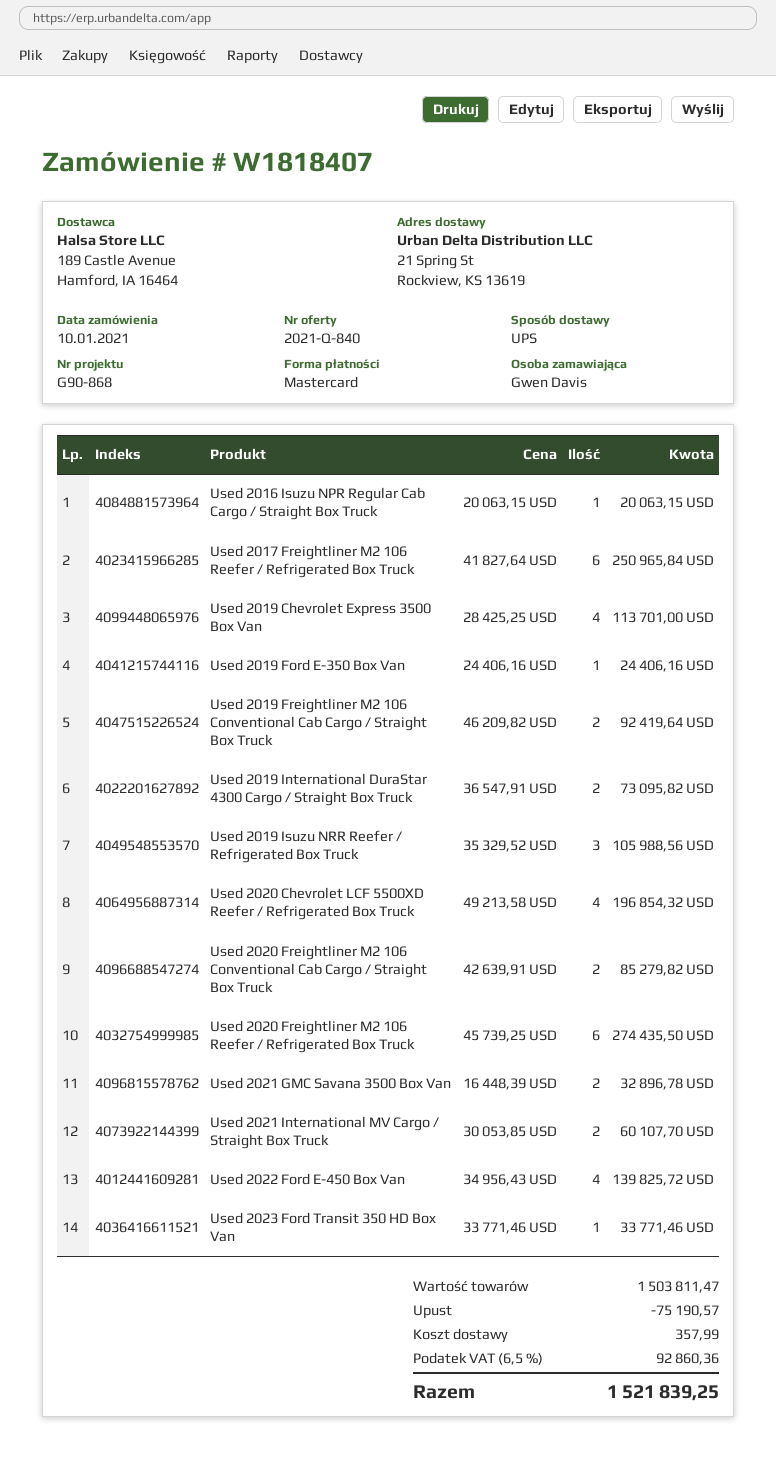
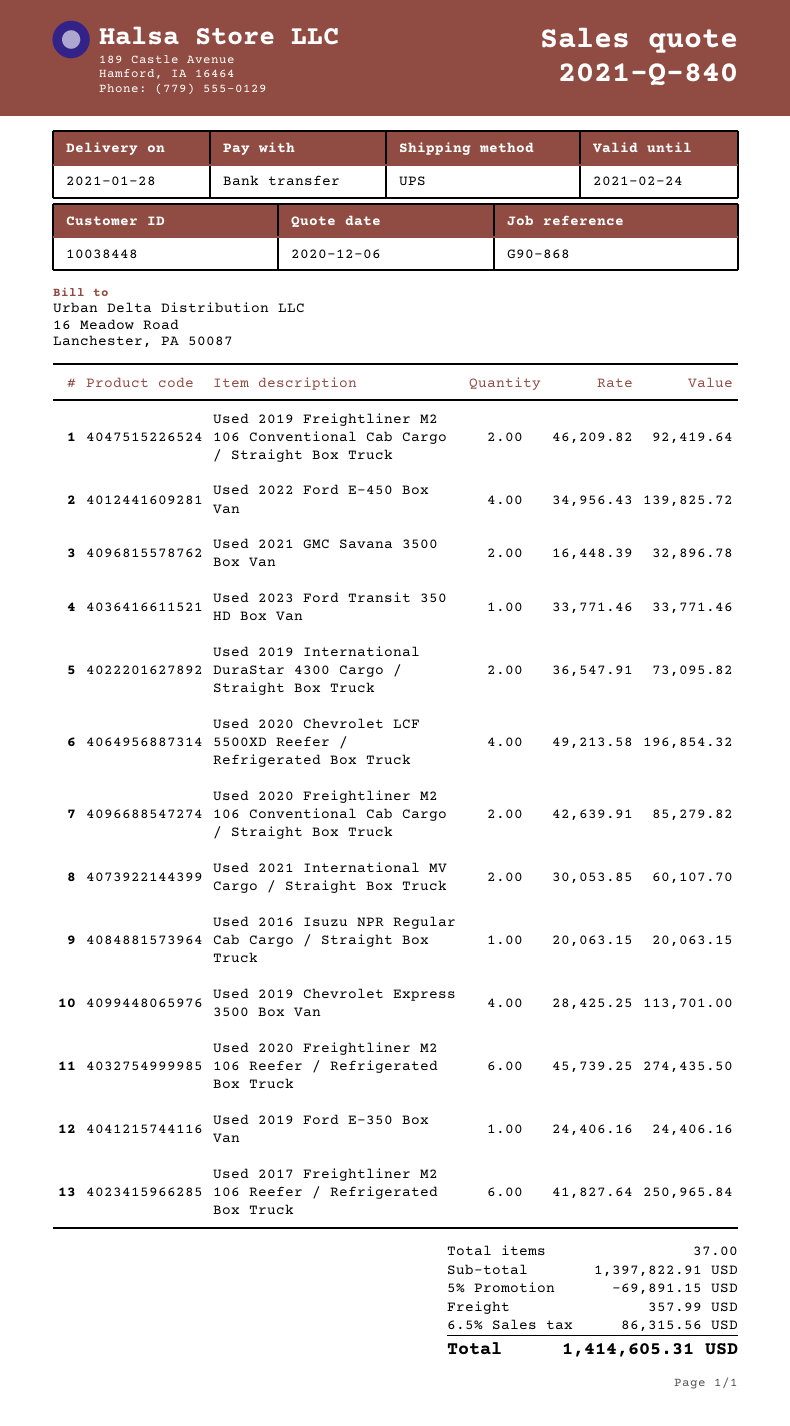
payment method: Mastercard -> bank transfer
Used 2019 Isuzu NRR Reefer / Refrigerated Box Truck: 3 x 35329.52 = 105988.56 -> none
subtotal: 1503811.47 -> 1397822.91
discount: 75190.57 -> 69891.15
tax: 6.5% = 92860.36 -> 6.5% = 86315.56
total: 1521839.25 -> 1414605.31

